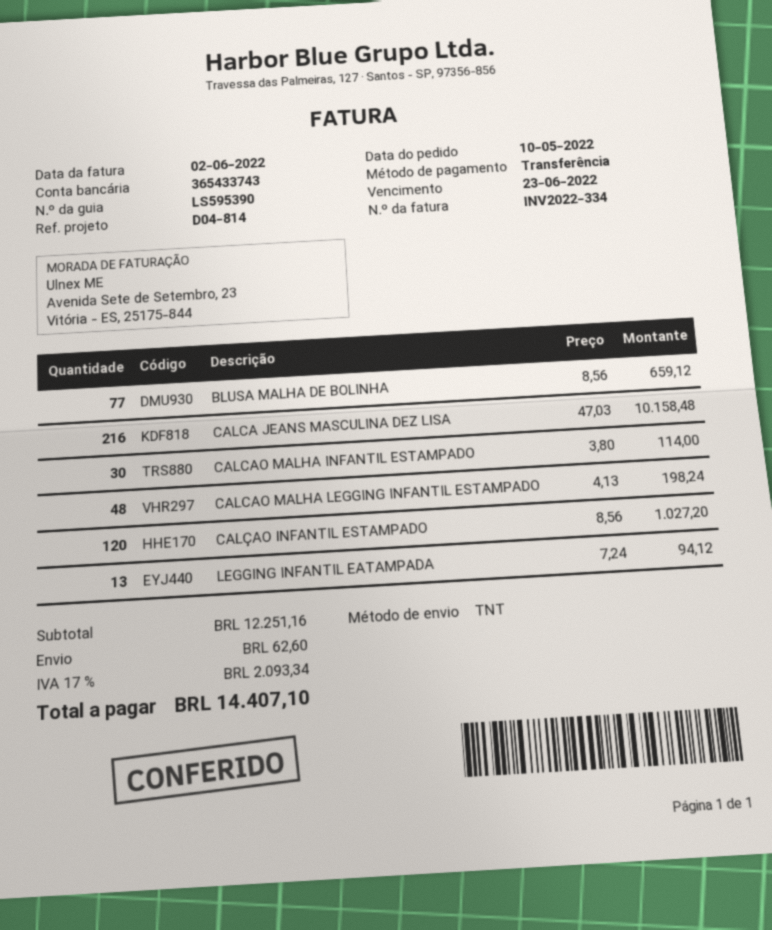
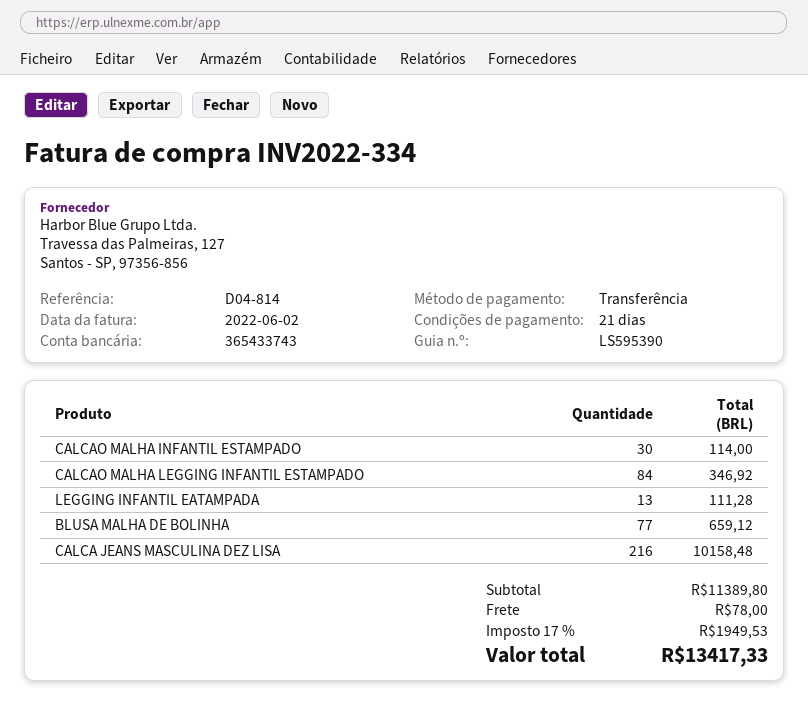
CALCAO MALHA LEGGING INFANTIL ESTAMPADO: 48 for 198.24 -> 84 for 346.92
CALÇAO INFANTIL ESTAMPADO: 120 for 1027.20 -> none
LEGGING INFANTIL EATAMPADA: 13 for 94.12 -> 13 for 111.28
subtotal: 12251.16 -> 11389.80
shipping: 62.60 -> 78.00
tax: 17% = 2093.34 -> 17% = 1949.53
total: 14407.10 -> 13417.33

